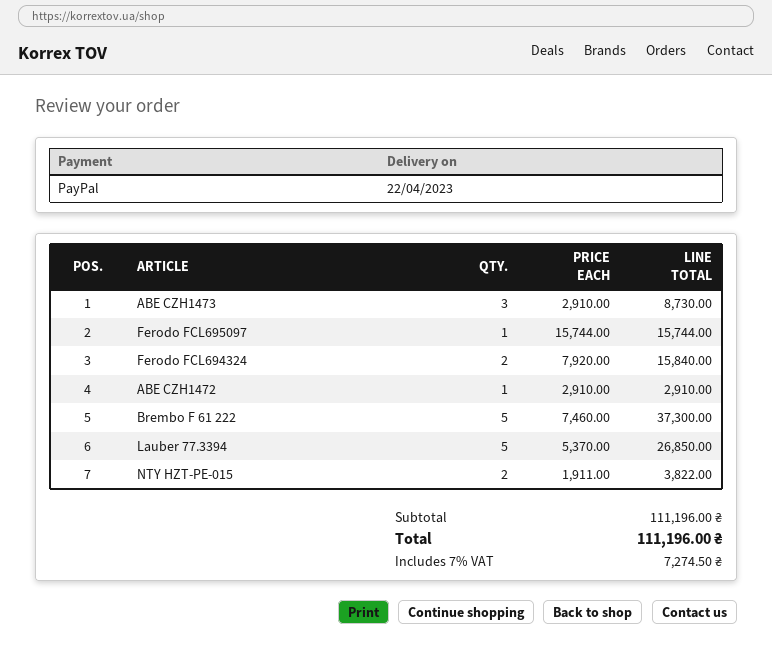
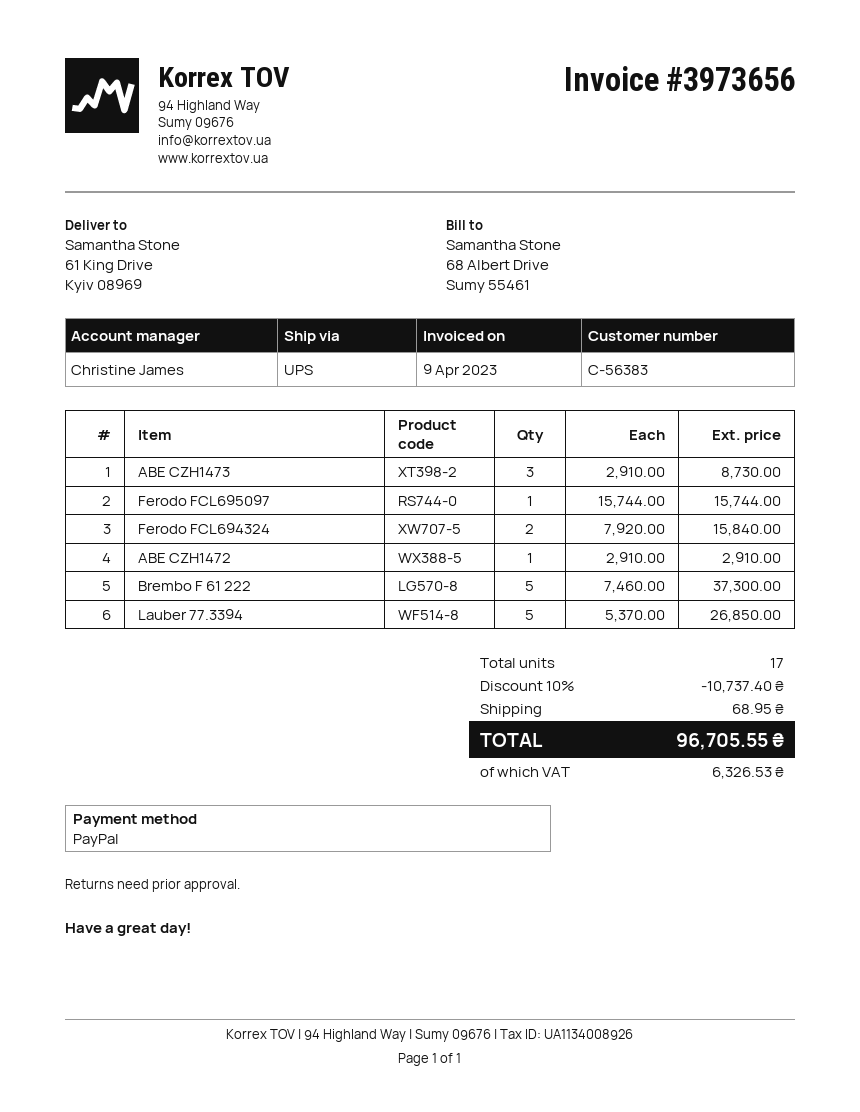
NTY HZT-PE-015: 2 x 1911.00 = 3822.00 -> none
discount: none -> 10% = 10737.40
shipping: none -> 68.95
tax: 7274.50 -> 6326.53
total: 111196.00 -> 96705.55

